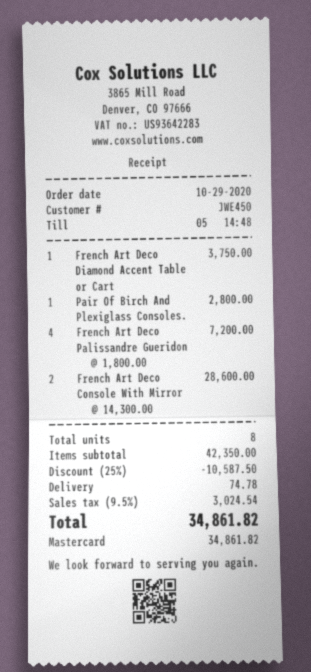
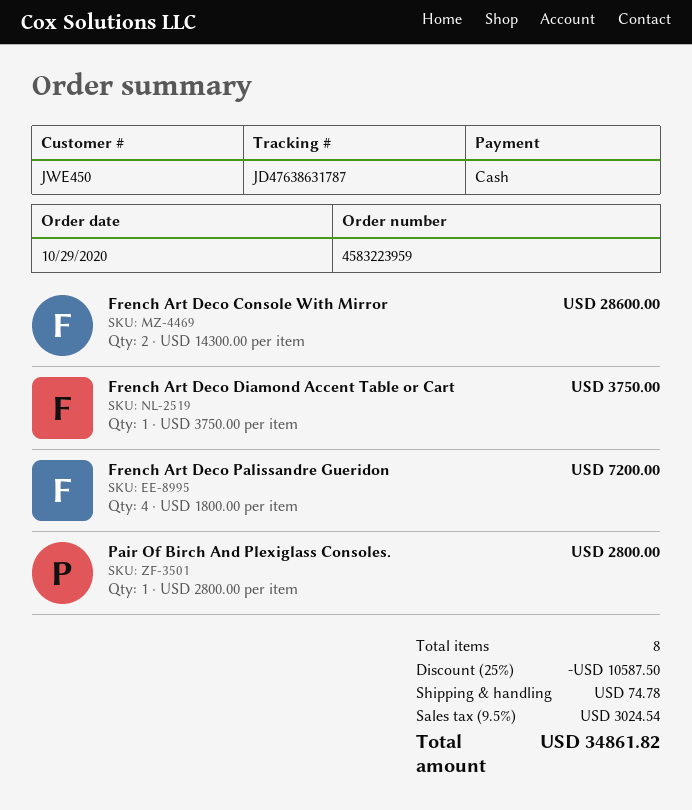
payment method: Mastercard -> cash

